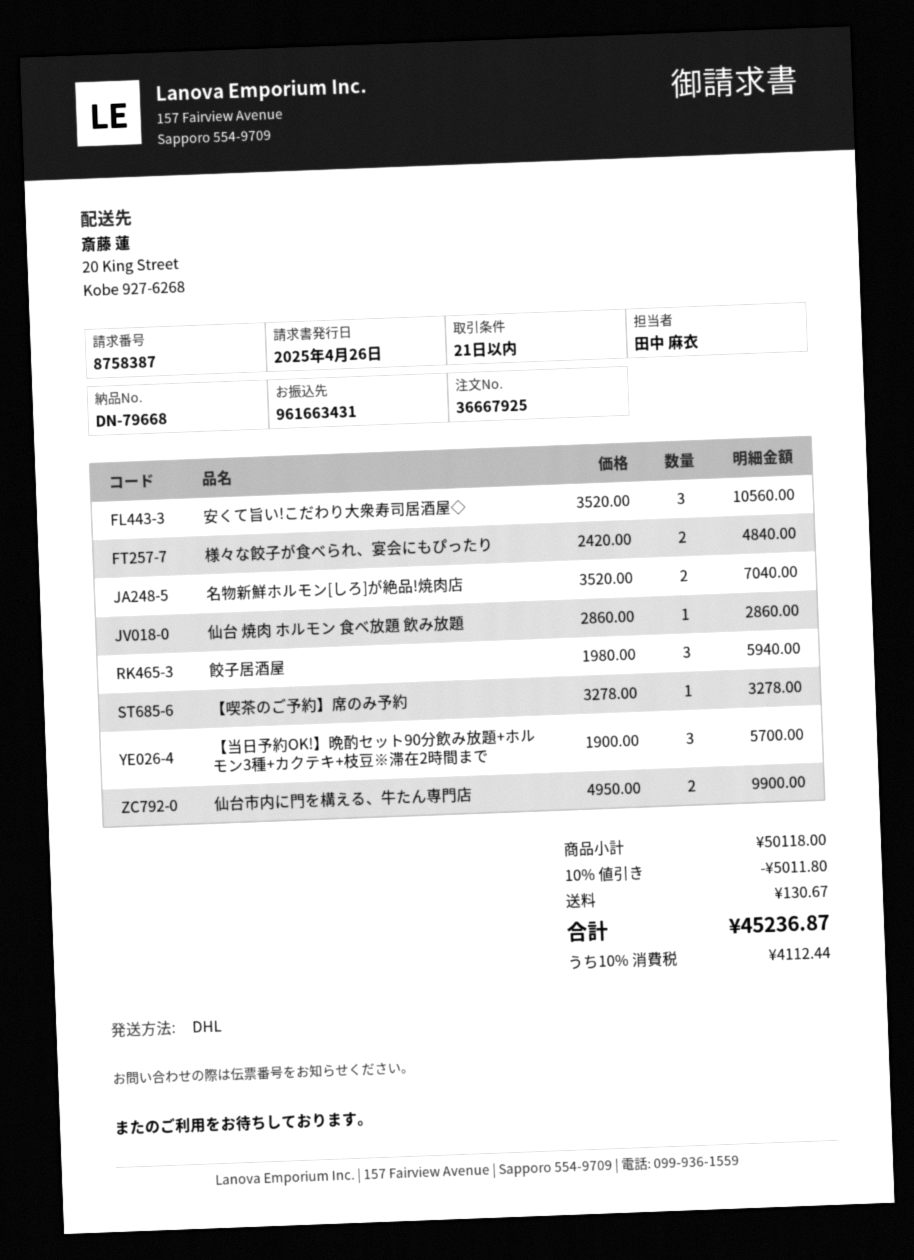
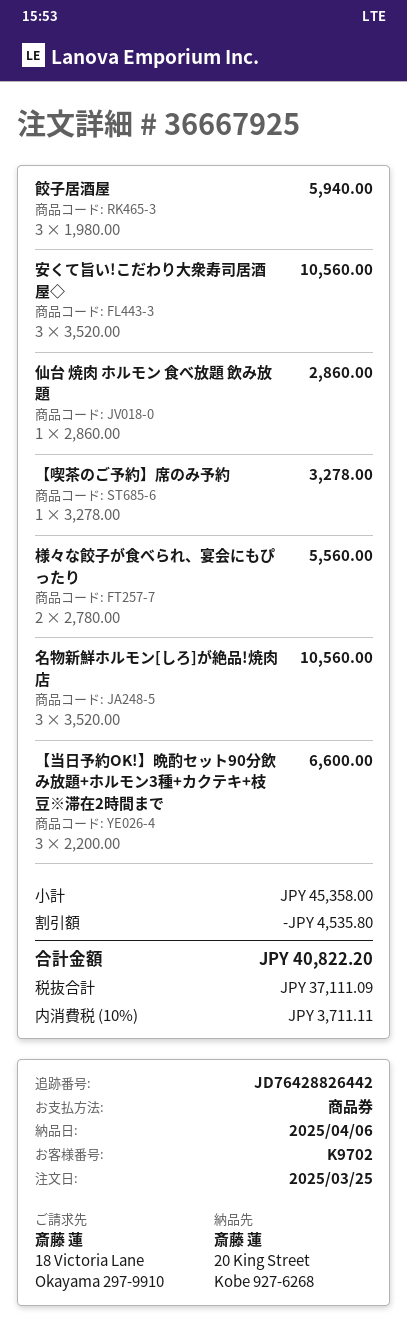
様々な餃子が食べられ、宴会にもぴったり: 2 x 2420.00 = 4840.00 -> 2 x 2780.00 = 5560.00
名物新鮮ホルモン[しろ]が絶品!焼肉店: 2 x 3520.00 = 7040.00 -> 3 x 3520.00 = 10560.00
【当日予約OK!】晩酌セット90分飲み放題+ホルモン3種+カクテキ+枝豆※滞在2時間まで: 3 x 1900.00 = 5700.00 -> 3 x 2200.00 = 6600.00
仙台市内に門を構える、牛たん専門店: 2 x 4950.00 = 9900.00 -> none
subtotal: 50118.00 -> 45358.00
discount: 5011.80 -> 4535.80
shipping: 130.67 -> none
tax: 10% = 4112.44 -> 10% = 3711.11
total: 45236.87 -> 40822.20

